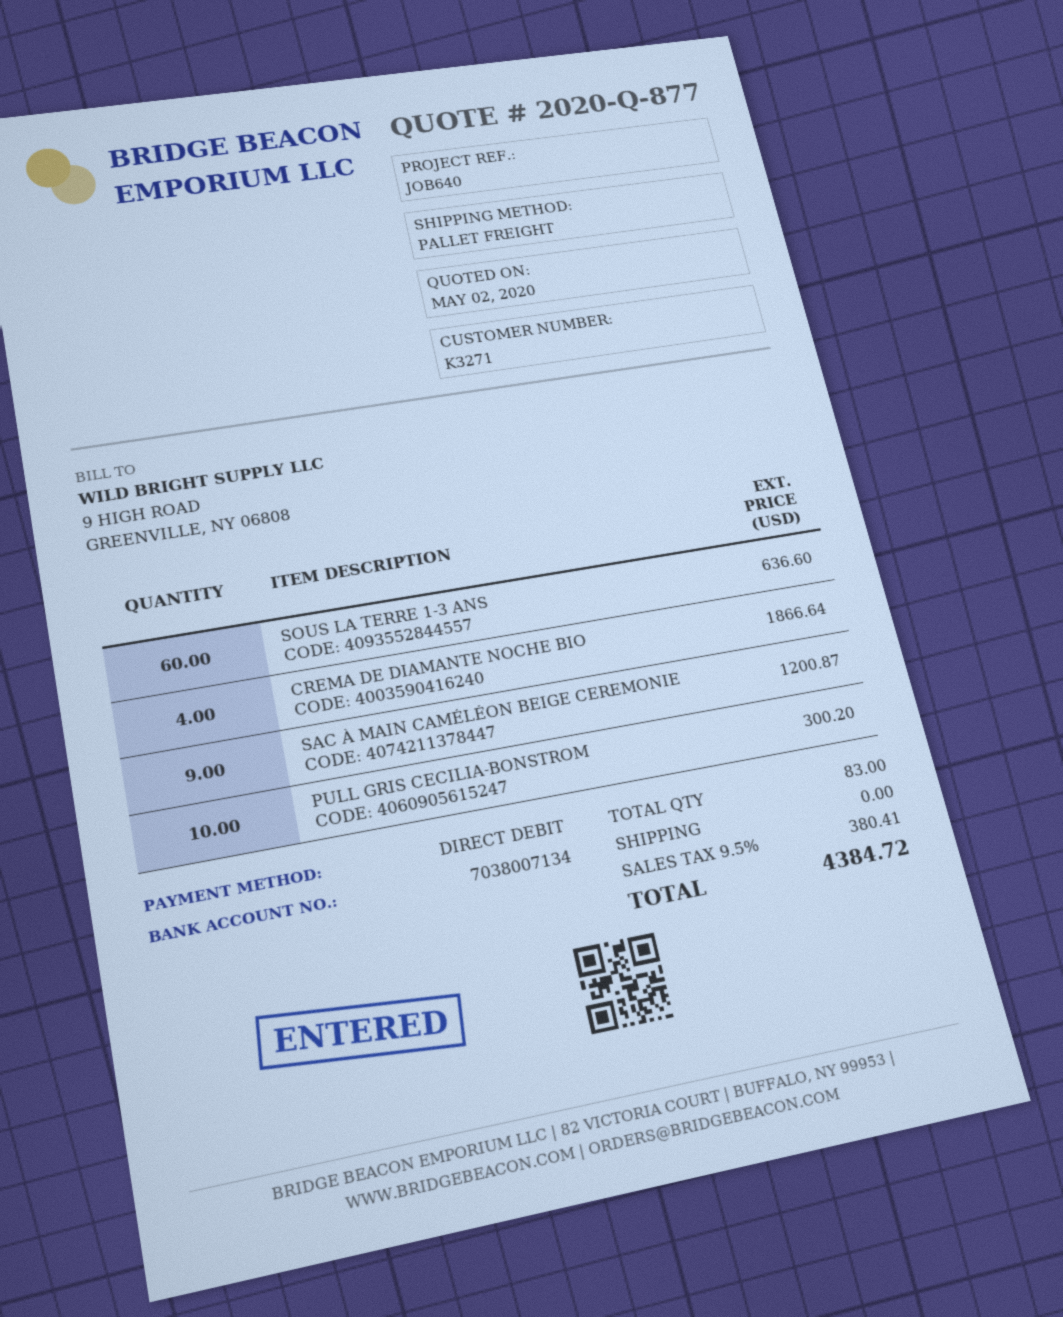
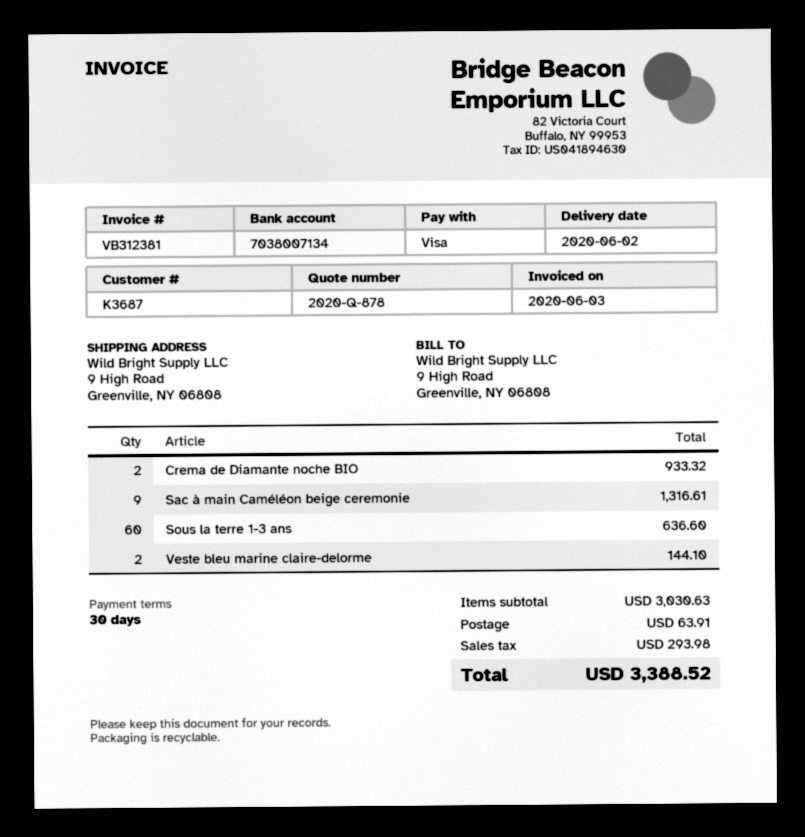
quote number: 2020-Q-877 -> 2020-Q-878
customer number: K3271 -> K3687
payment method: direct debit -> Visa
CREMA DE DIAMANTE NOCHE BIO: 4 for 1866.64 -> 2 for 933.32
SAC À MAIN CAMÉLÉON BEIGE CEREMONIE: 9 for 1200.87 -> 9 for 1316.61
PULL GRIS CECILIA-BONSTROM: 10 for 300.20 -> none
Veste bleu marine claire-delorme: none -> 2 for 144.10
shipping: 0.00 -> 63.91
tax: 380.41 -> 293.98
total: 4384.72 -> 3388.52

